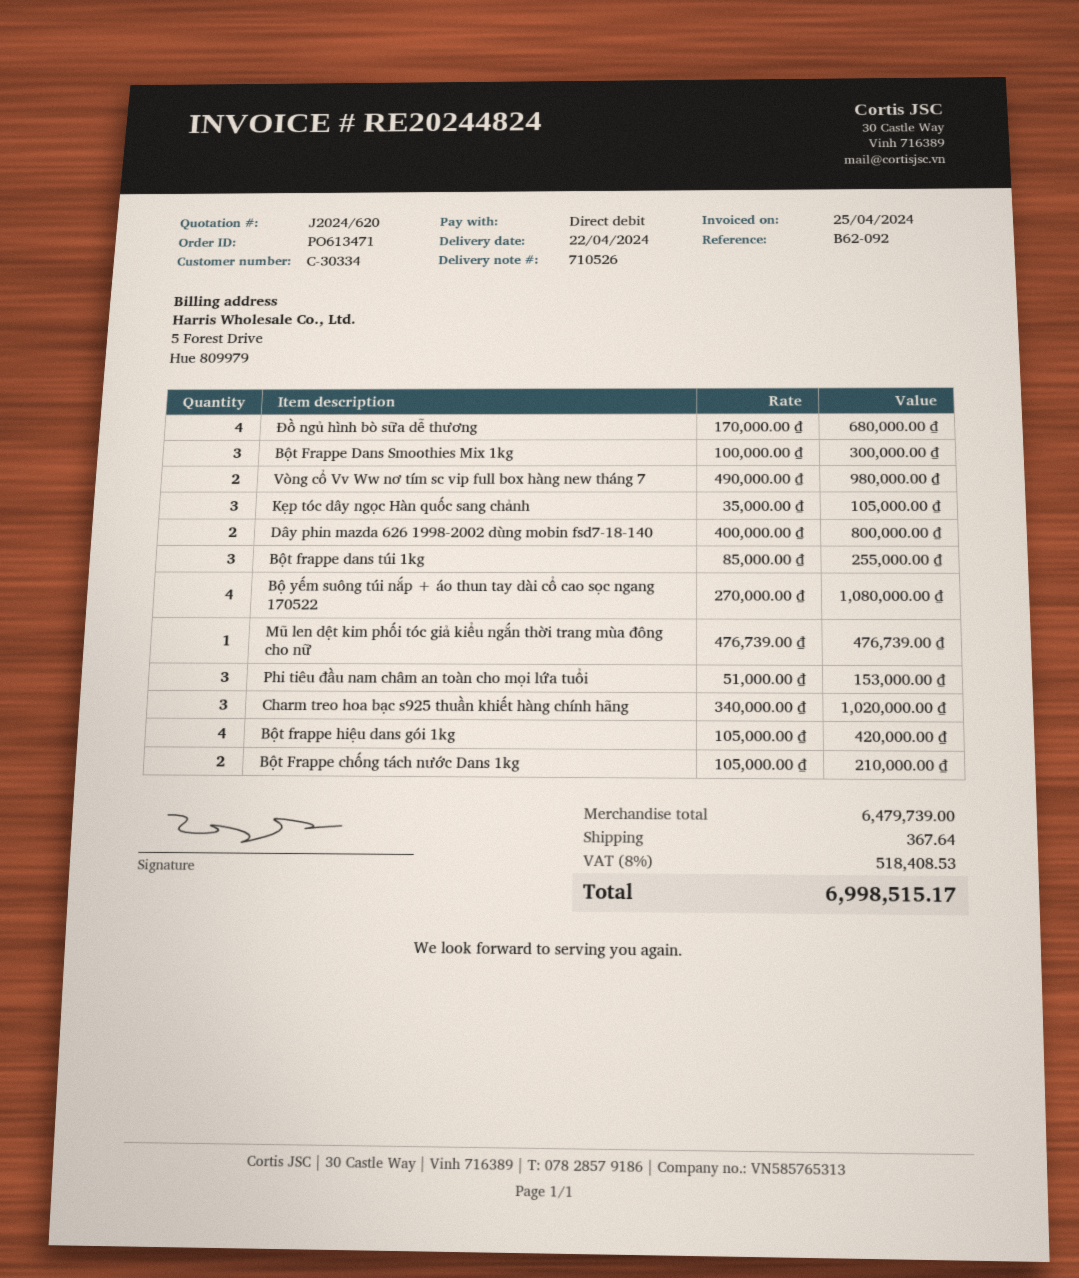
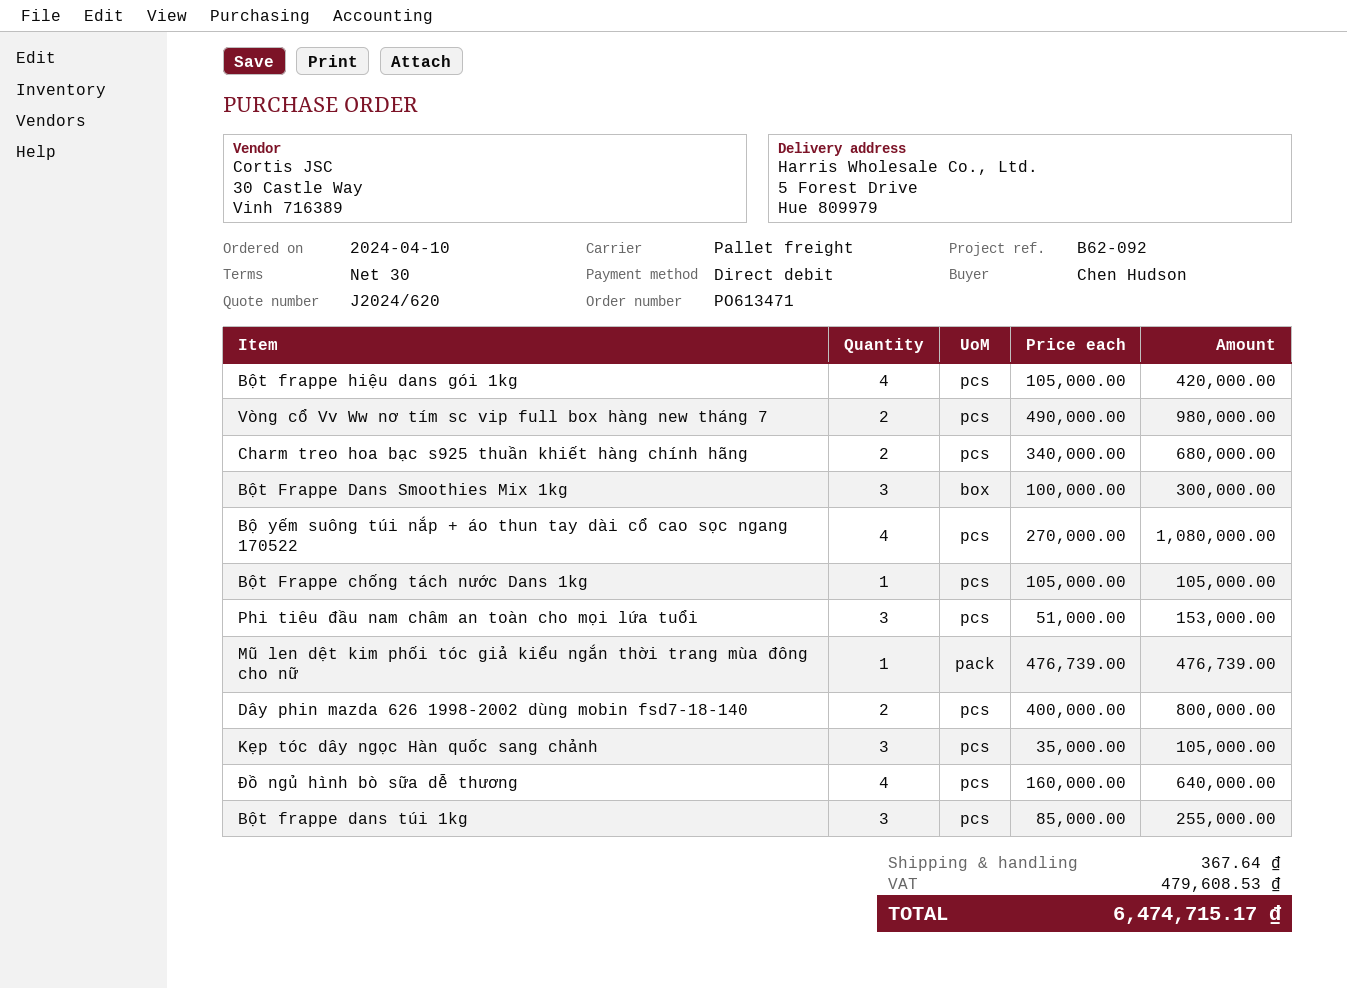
Đồ ngủ hình bò sữa dễ thương: 4 x 170000.00 = 680000.00 -> 4 x 160000.00 = 640000.00
Charm treo hoa bạc s925 thuần khiết hàng chính hãng: 3 x 340000.00 = 1020000.00 -> 2 x 340000.00 = 680000.00
Bột Frappe chống tách nước Dans 1kg: 2 x 105000.00 = 210000.00 -> 1 x 105000.00 = 105000.00
tax: 518408.53 -> 479608.53
total: 6998515.17 -> 6474715.17

